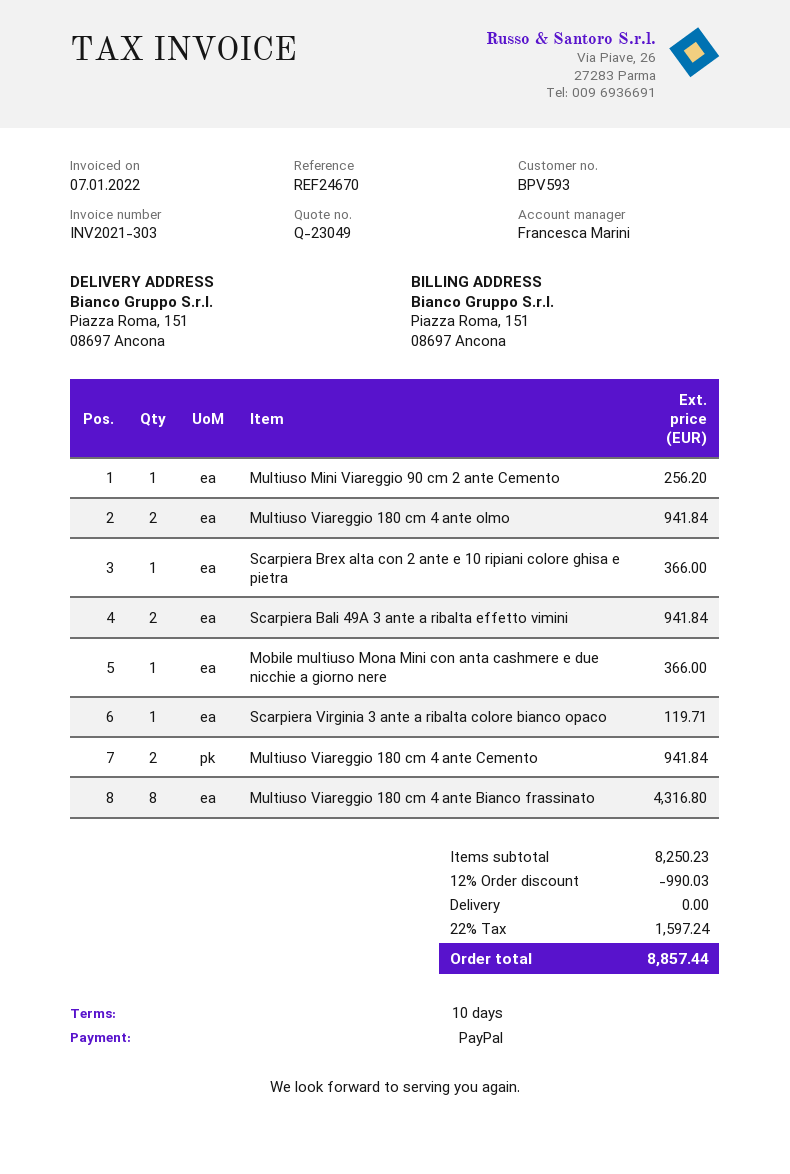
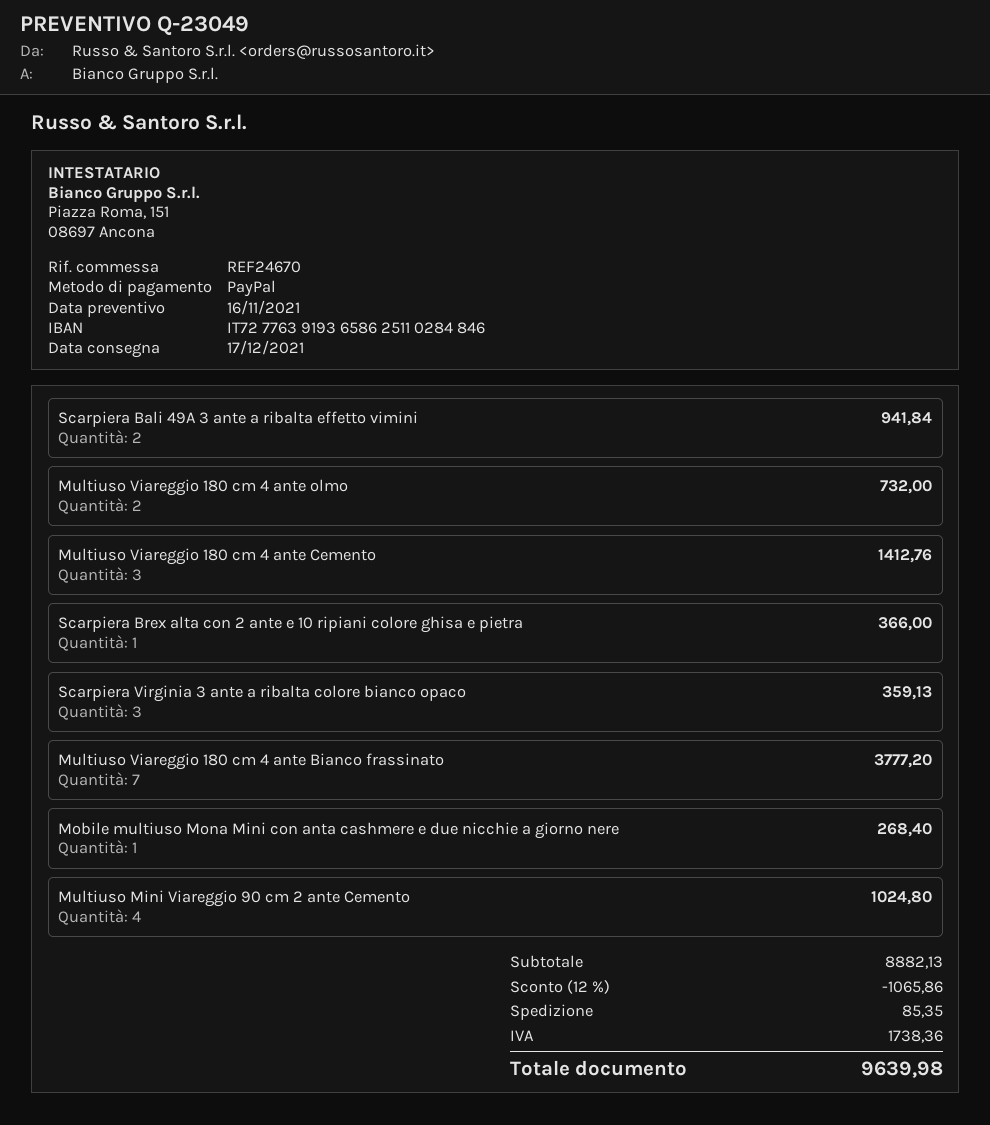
Multiuso Mini Viareggio 90 cm 2 ante Cemento: 1 for 256.20 -> 4 for 1024.80
Multiuso Viareggio 180 cm 4 ante olmo: 2 for 941.84 -> 2 for 732.00
Mobile multiuso Mona Mini con anta cashmere e due nicchie a giorno nere: 1 for 366.00 -> 1 for 268.40
Scarpiera Virginia 3 ante a ribalta colore bianco opaco: 1 for 119.71 -> 3 for 359.13
Multiuso Viareggio 180 cm 4 ante Cemento: 2 for 941.84 -> 3 for 1412.76
Multiuso Viareggio 180 cm 4 ante Bianco frassinato: 8 for 4316.80 -> 7 for 3777.20
subtotal: 8250.23 -> 8882.13
discount: 12% = 990.03 -> 12% = 1065.86
shipping: 0.00 -> 85.35
tax: 1597.24 -> 1738.36
total: 8857.44 -> 9639.98

